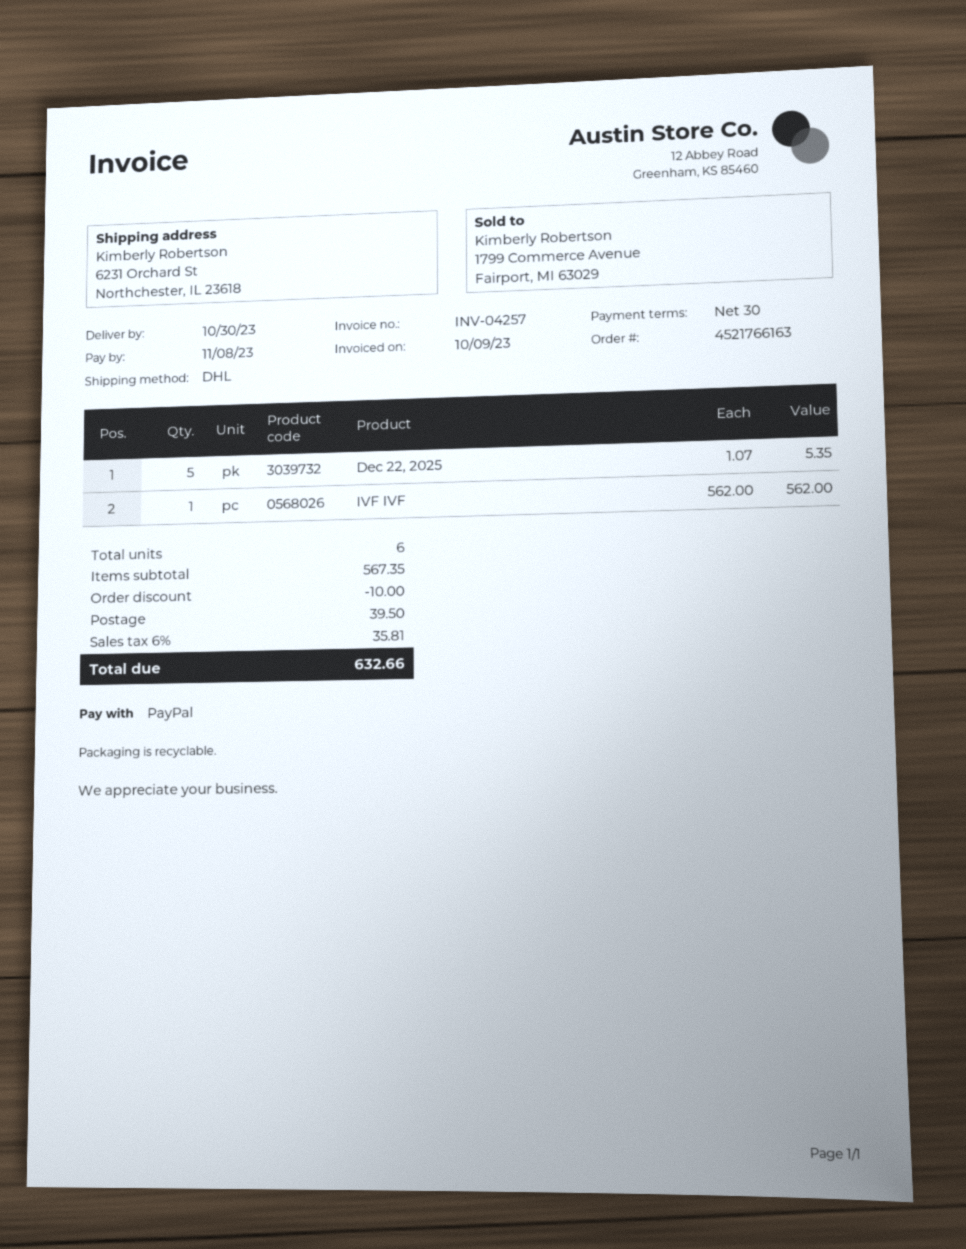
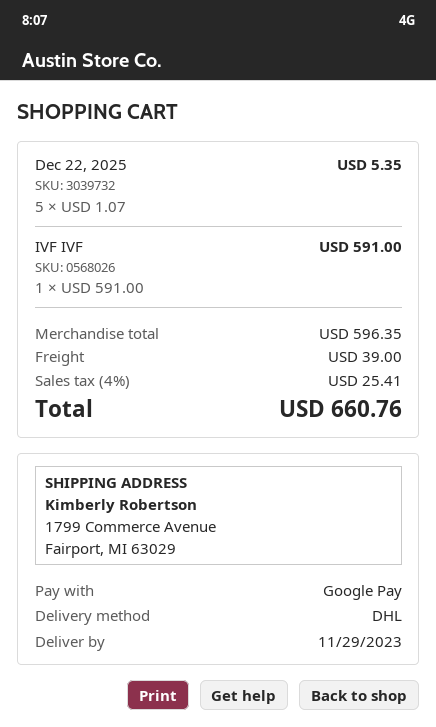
delivery date: 2023-10-30 -> 2023-11-29
payment method: PayPal -> Google Pay
ship to: 6231 Orchard St, Northchester, IL 23618 -> 1799 Commerce Avenue, Fairport, MI 63029
IVF IVF: 1 x 562.00 = 562.00 -> 1 x 591.00 = 591.00
subtotal: 567.35 -> 596.35
discount: 10.00 -> none
shipping: 39.50 -> 39.00
tax: 6% = 35.81 -> 4% = 25.41
total: 632.66 -> 660.76

